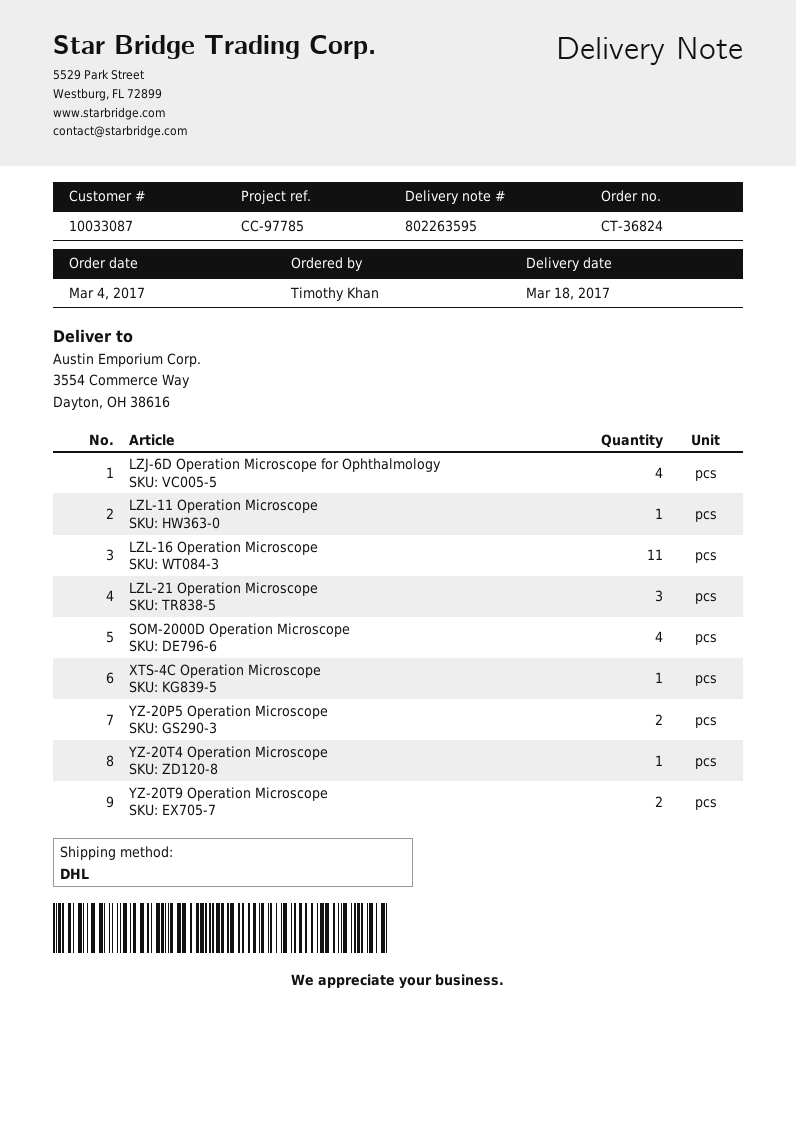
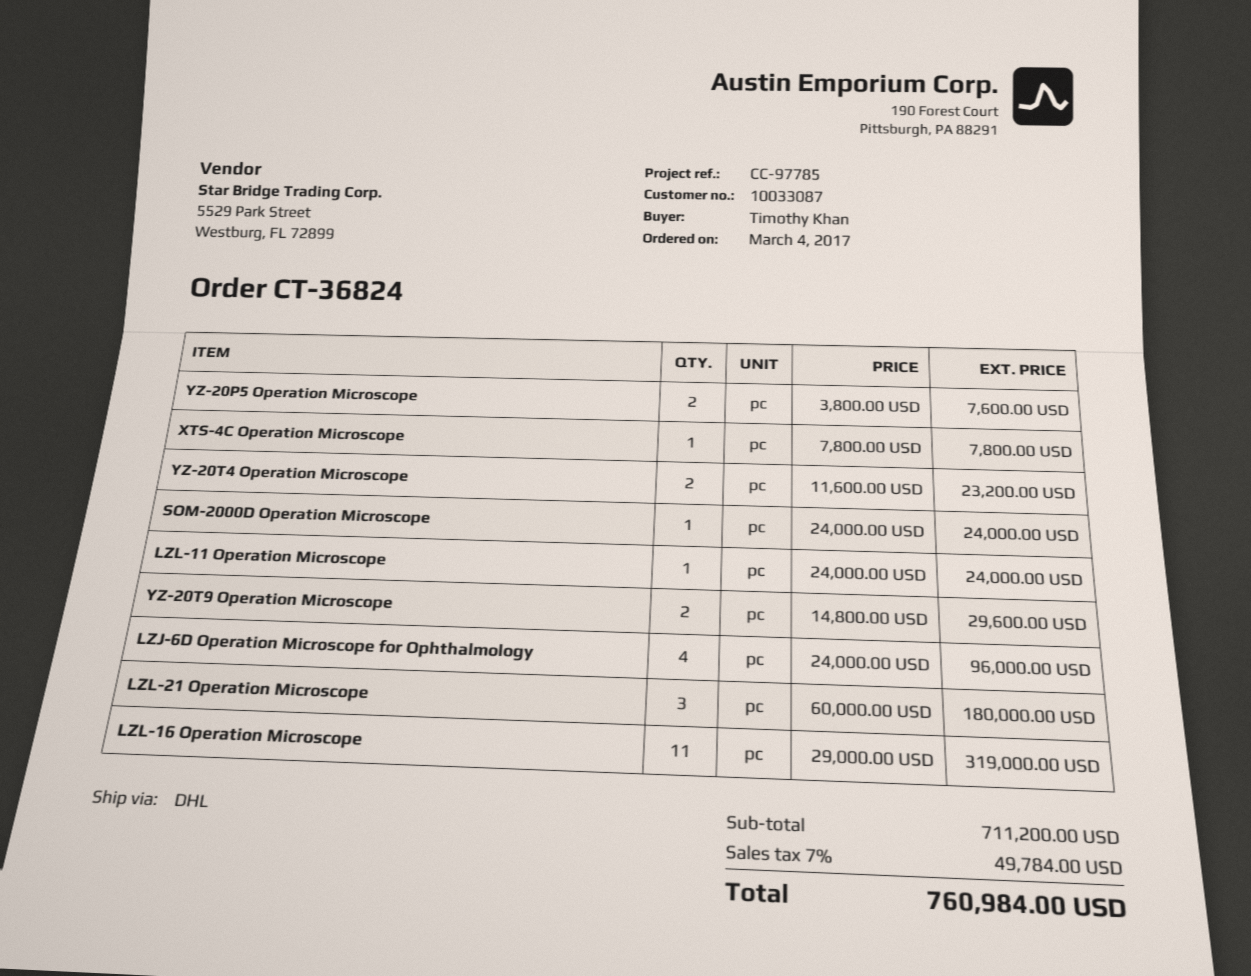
SOM-2000D Operation Microscope: 4 -> 1
YZ-20T4 Operation Microscope: 1 -> 2

